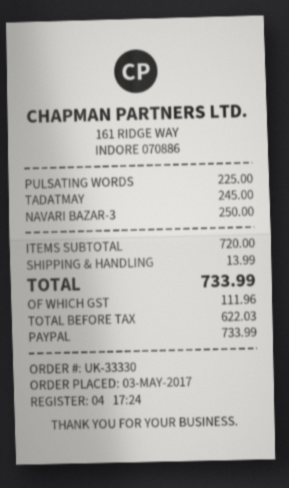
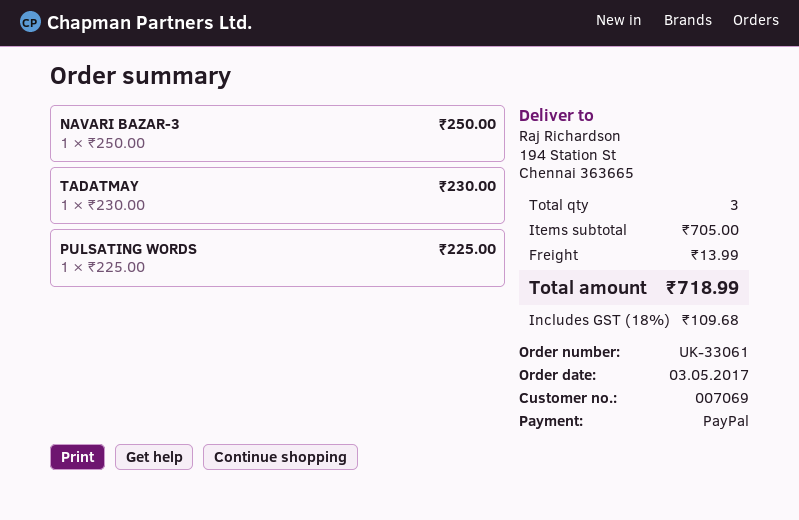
order number: UK-33330 -> UK-33061
TADATMAY: 1 for 245.00 -> 1 for 230.00
subtotal: 720.00 -> 705.00
tax: 111.96 -> 109.68
total: 733.99 -> 718.99

